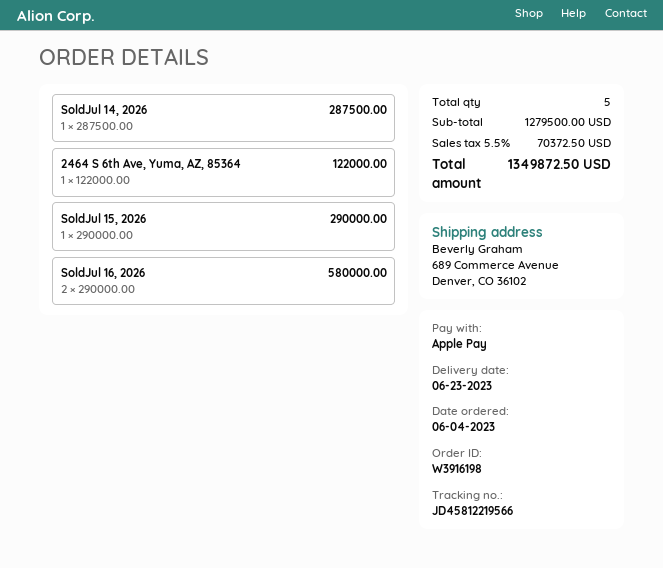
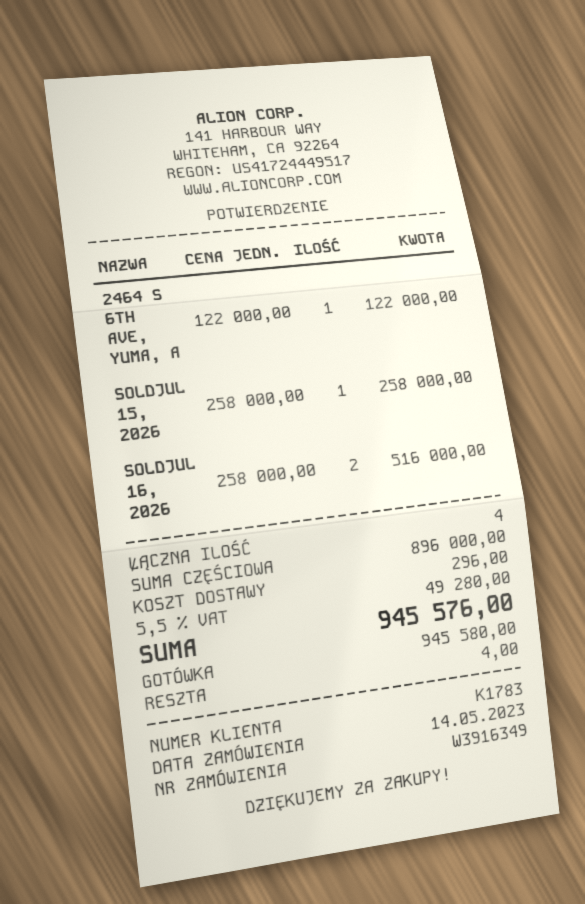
order number: W3916198 -> W3916349
order date: 2023-06-04 -> 2023-05-14
payment method: Apple Pay -> cash
SoldJul 14, 2026: 1 x 287500.00 = 287500.00 -> none
SoldJul 15, 2026: 1 x 290000.00 = 290000.00 -> 1 x 258000.00 = 258000.00
SoldJul 16, 2026: 2 x 290000.00 = 580000.00 -> 2 x 258000.00 = 516000.00
total quantity: 5 -> 4
subtotal: 1279500.00 -> 896000.00
shipping: none -> 296.00
tax: 5.5% = 70372.50 -> 5.5% = 49280.00
total: 1349872.50 -> 945576.00

